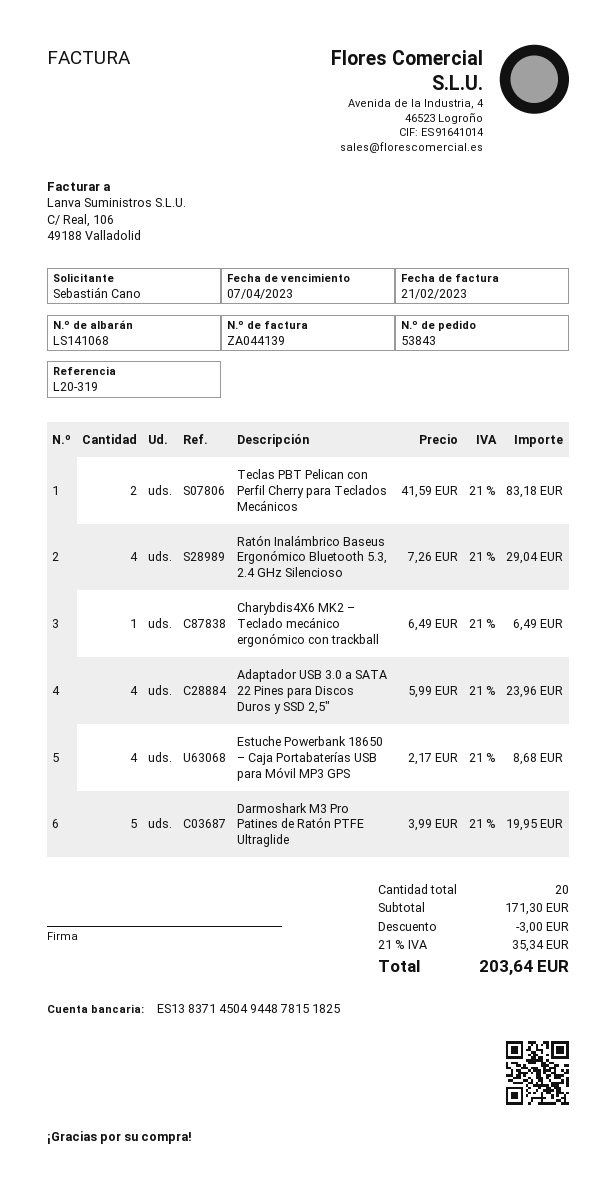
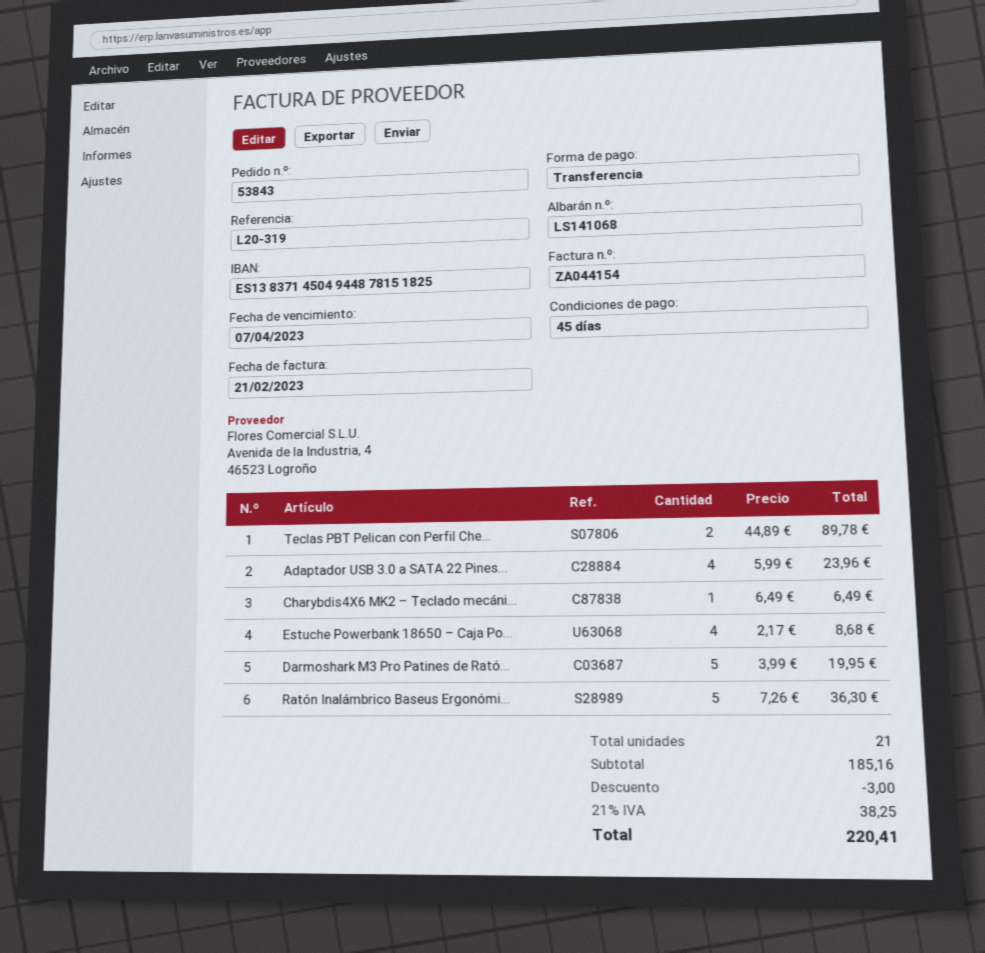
invoice number: ZA044139 -> ZA044154
Teclas PBT Pelican con Perfil Cherry para Teclados Mecánicos: 2 x 41.59 = 83.18 -> 2 x 44.89 = 89.78
Ratón Inalámbrico Baseus Ergonómico Bluetooth 5.3, 2.4 GHz Silencioso: 4 x 7.26 = 29.04 -> 5 x 7.26 = 36.30
total quantity: 20 -> 21
subtotal: 171.30 -> 185.16
tax: 21% = 35.34 -> 21% = 38.25
total: 203.64 -> 220.41

